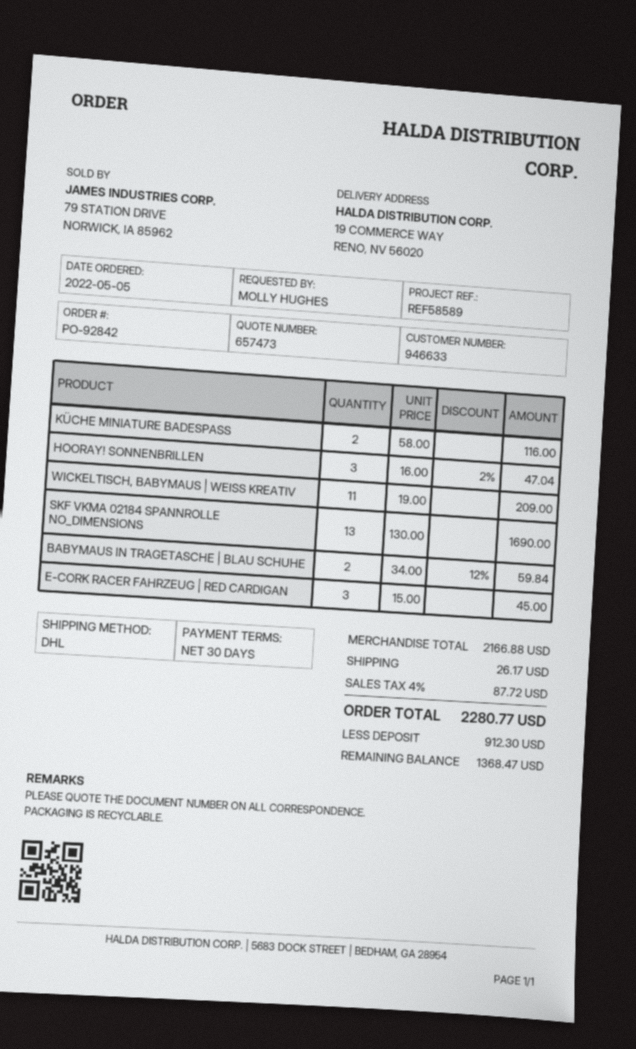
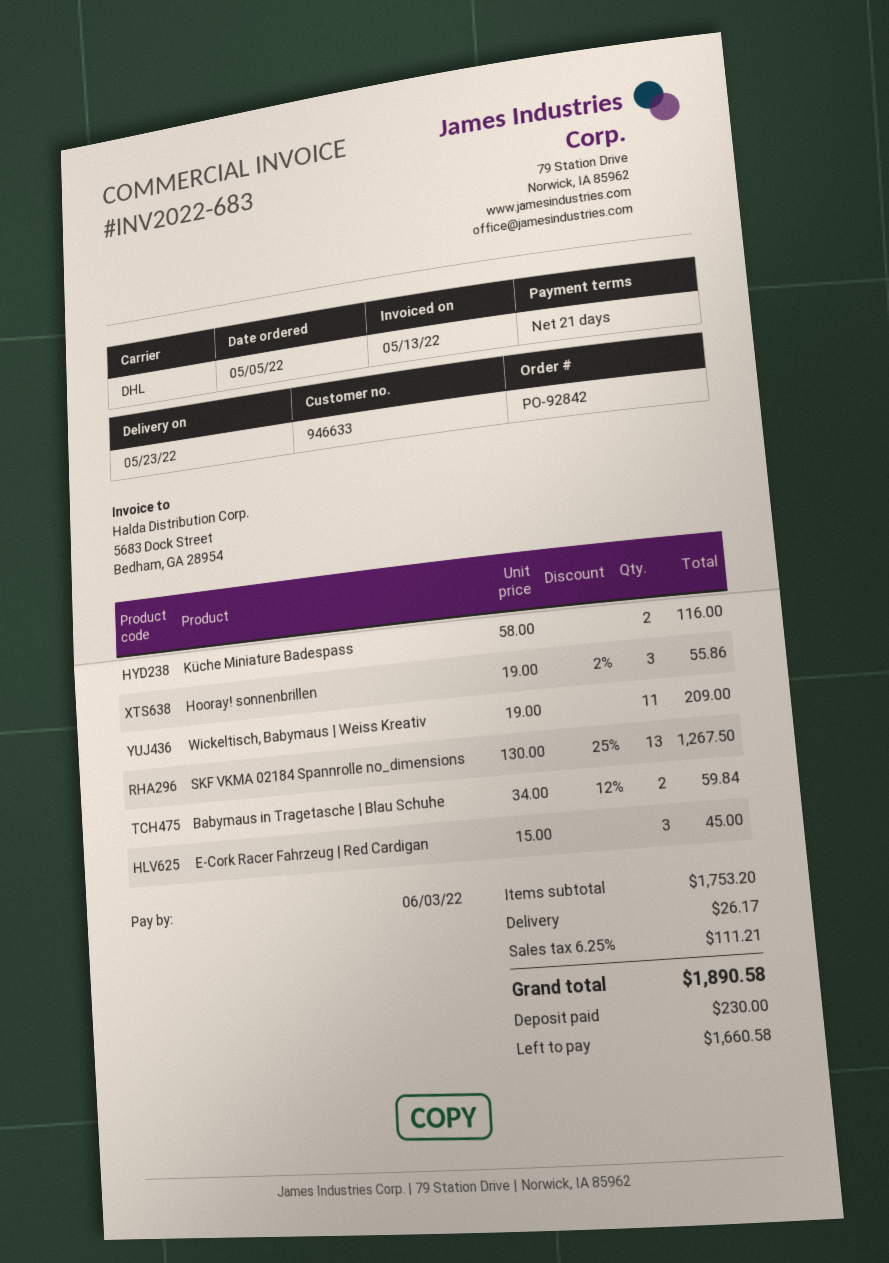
payment terms: 30 days -> 21 days
HOORAY! SONNENBRILLEN: 3 x 16.00 - 2% = 47.04 -> 3 x 19.00 - 2% = 55.86
SKF VKMA 02184 SPANNROLLE NO_DIMENSIONS: 13 x 130.00 = 1690.00 -> 13 x 130.00 - 25% = 1267.50
subtotal: 2166.88 -> 1753.20
tax: 4% = 87.72 -> 6.25% = 111.21
total: 2280.77 -> 1890.58
deposit: 912.30 -> 230.00
balance: 1368.47 -> 1660.58

